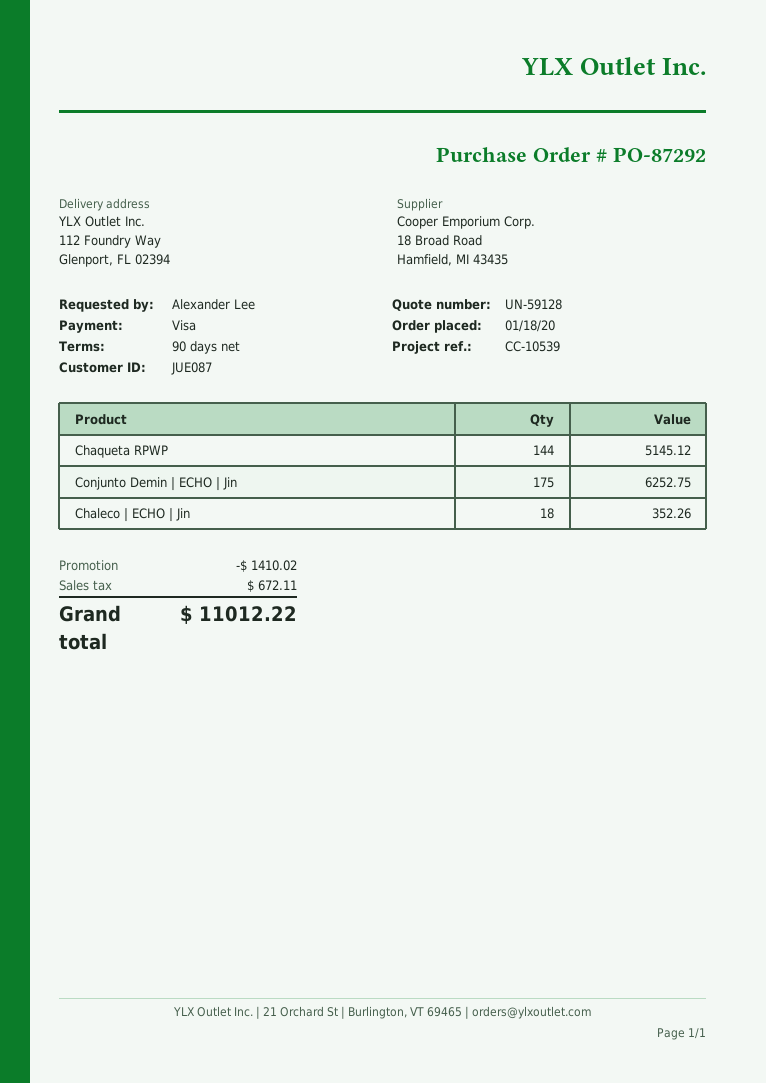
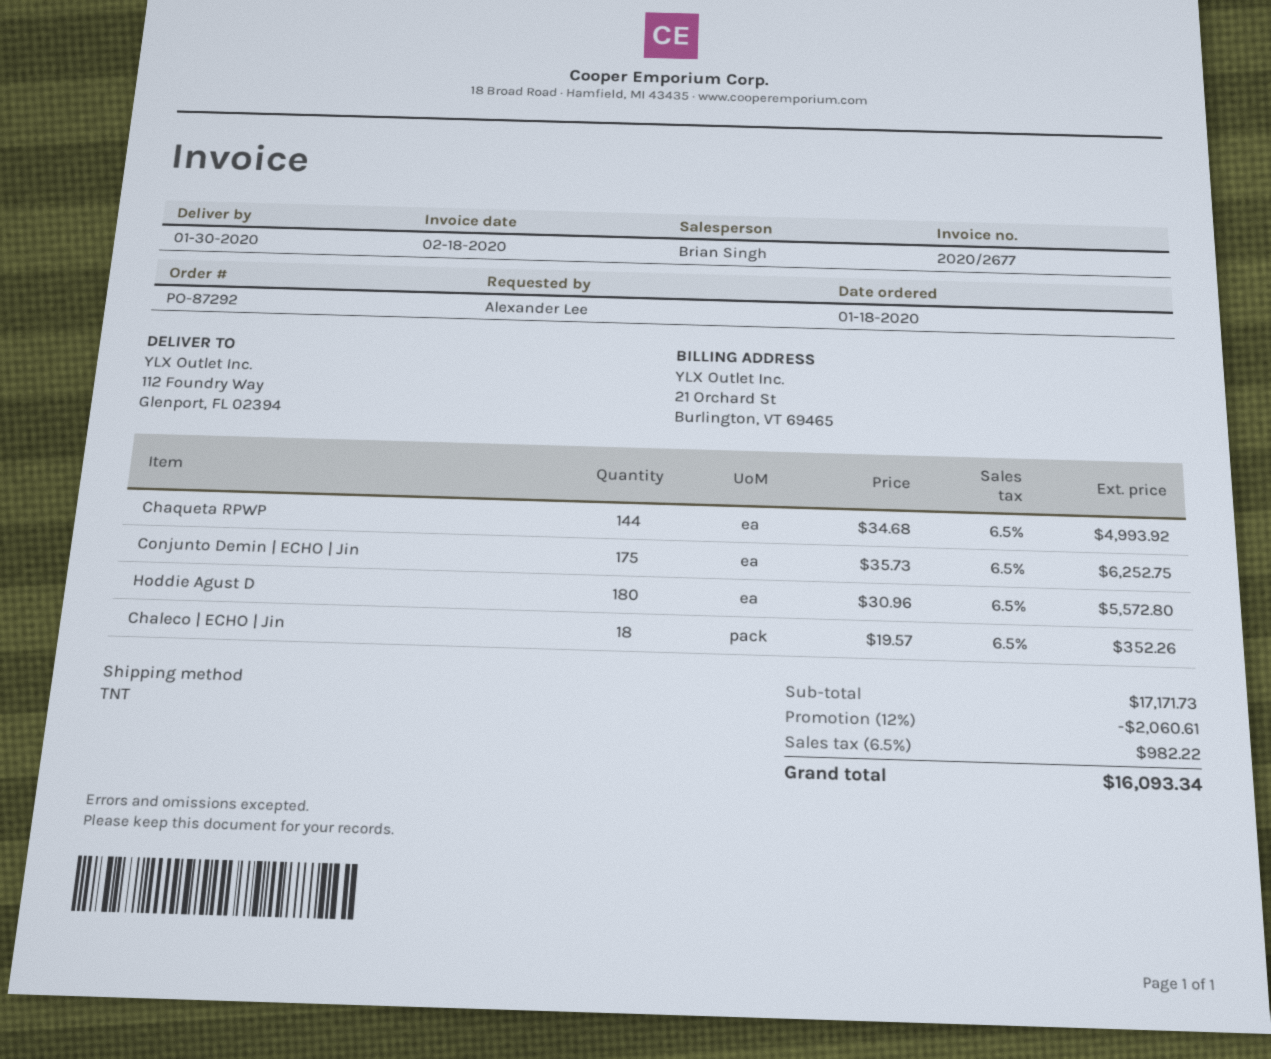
Chaqueta RPWP: 144 for 5145.12 -> 144 for 4993.92
Hoddie Agust D: none -> 180 for 5572.80
discount: 1410.02 -> 2060.61
tax: 672.11 -> 982.22
total: 11012.22 -> 16093.34

